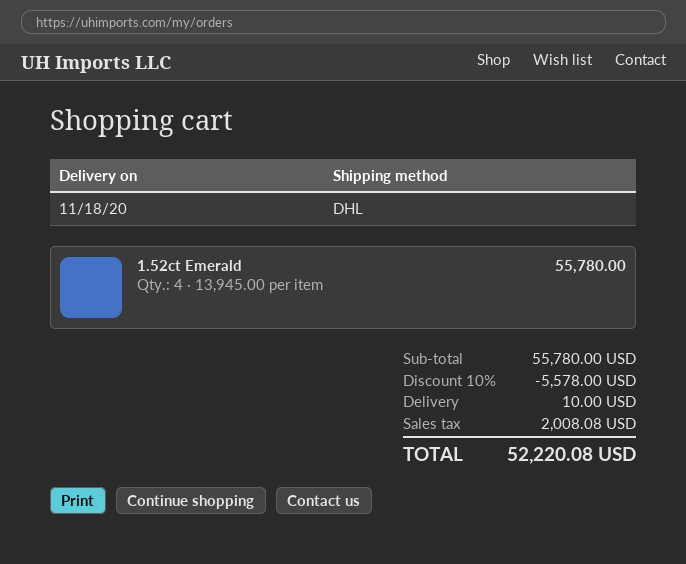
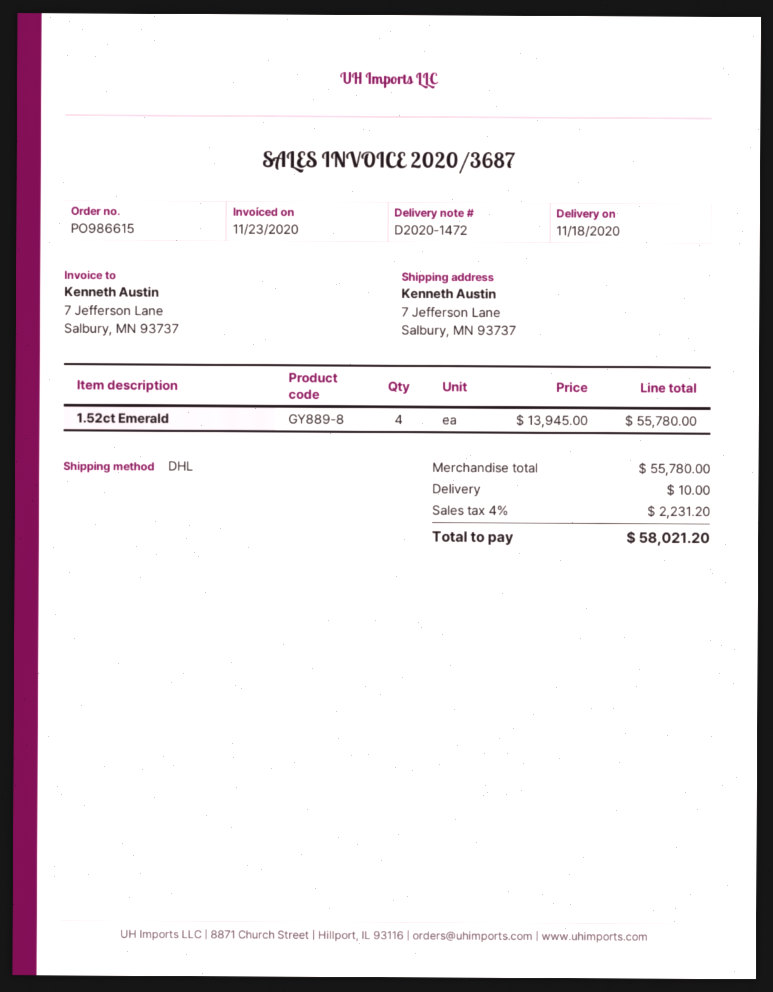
discount: 10% = 5578.00 -> none
tax: 2008.08 -> 2231.20
total: 52220.08 -> 58021.20

